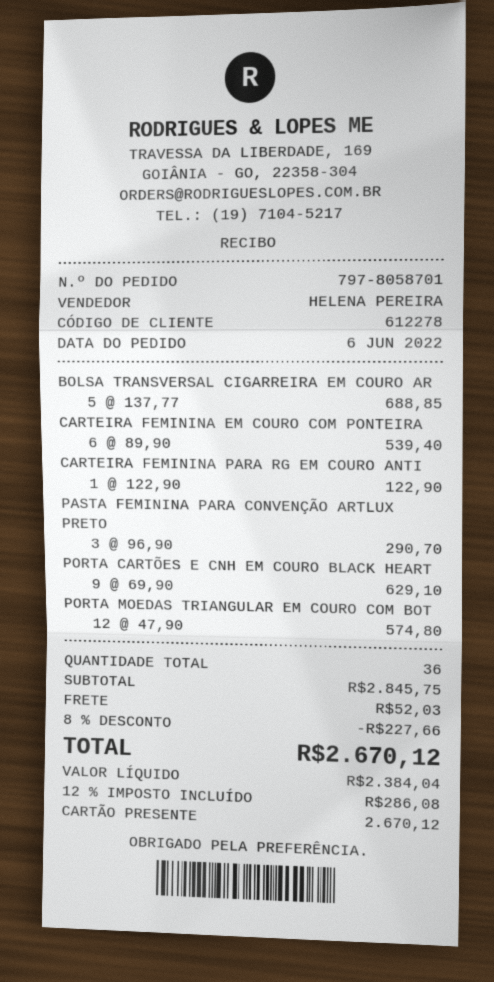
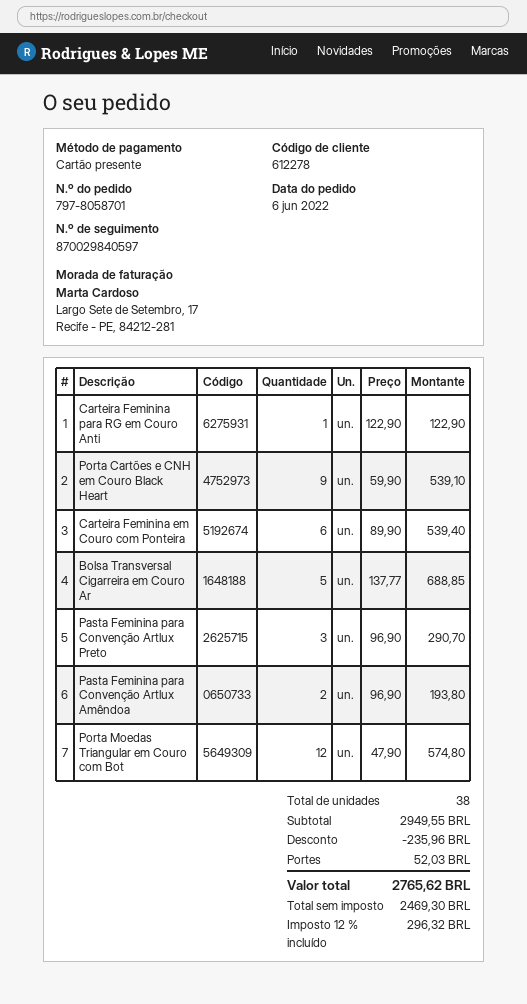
PORTA CARTÕES E CNH EM COURO BLACK HEART: 9 x 69.90 = 629.10 -> 9 x 59.90 = 539.10
Pasta Feminina para Convenção Artlux Amêndoa: none -> 2 x 96.90 = 193.80
total quantity: 36 -> 38
subtotal: 2845.75 -> 2949.55
discount: 227.66 -> 235.96
net: 2384.04 -> 2469.30
tax: 12% = 286.08 -> 12% = 296.32
total: 2670.12 -> 2765.62

